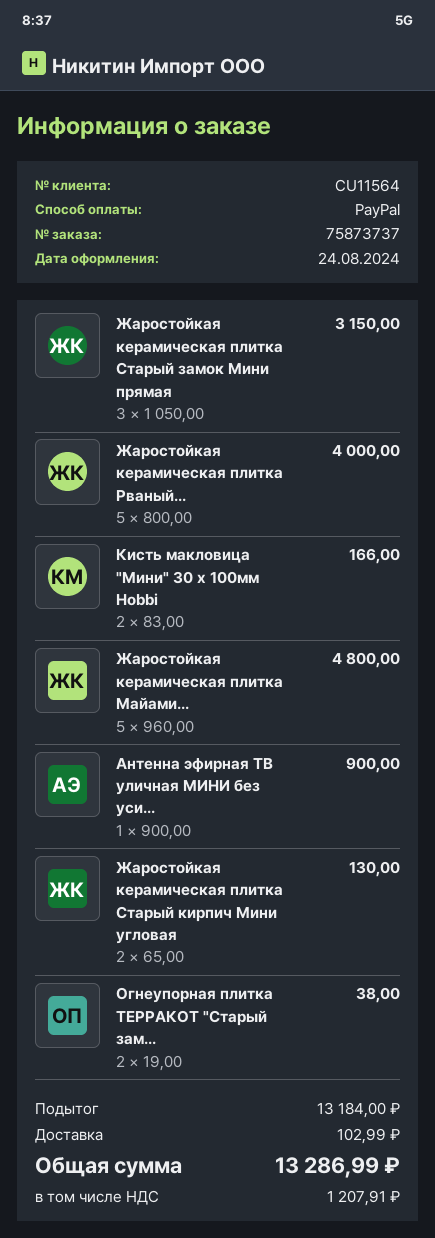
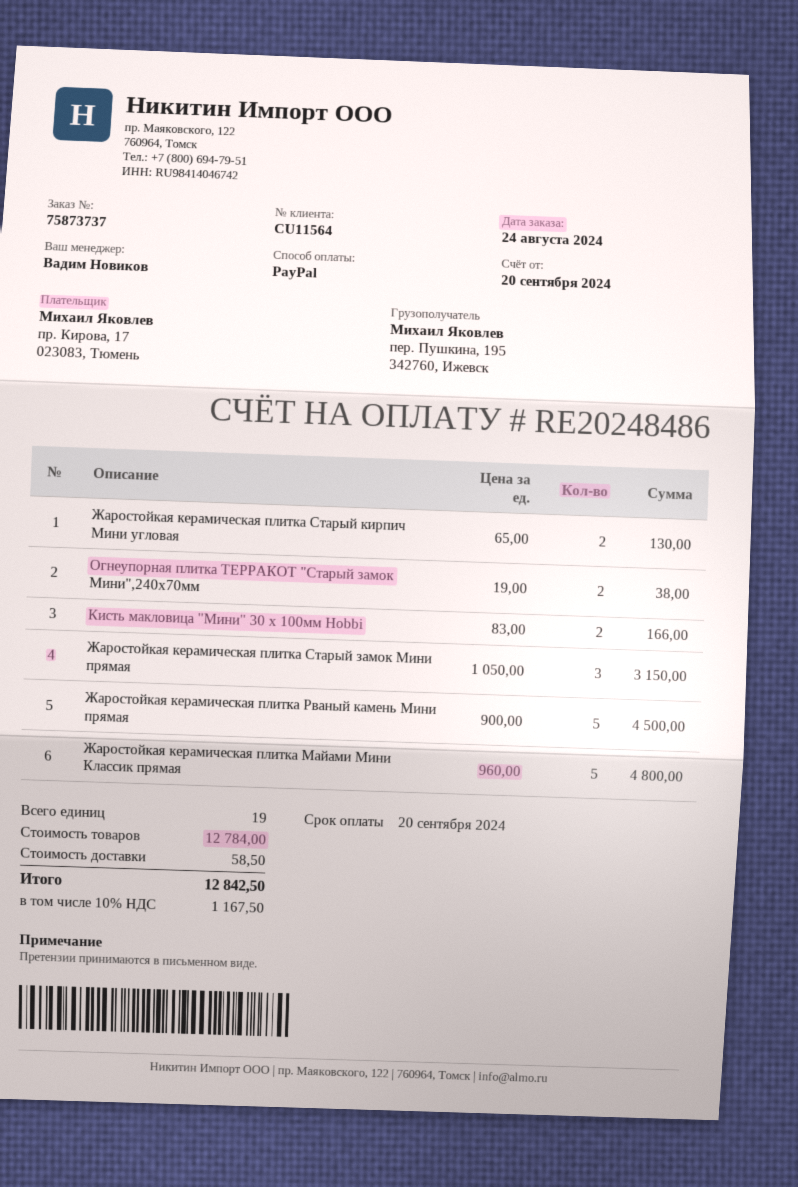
Жаростойкая керамическая плитка Рваный...: 5 x 800.00 = 4000.00 -> 5 x 900.00 = 4500.00
Антенна эфирная ТВ уличная МИНИ без уси...: 1 x 900.00 = 900.00 -> none
subtotal: 13184.00 -> 12784.00
shipping: 102.99 -> 58.50
tax: 1207.91 -> 1167.50
total: 13286.99 -> 12842.50

